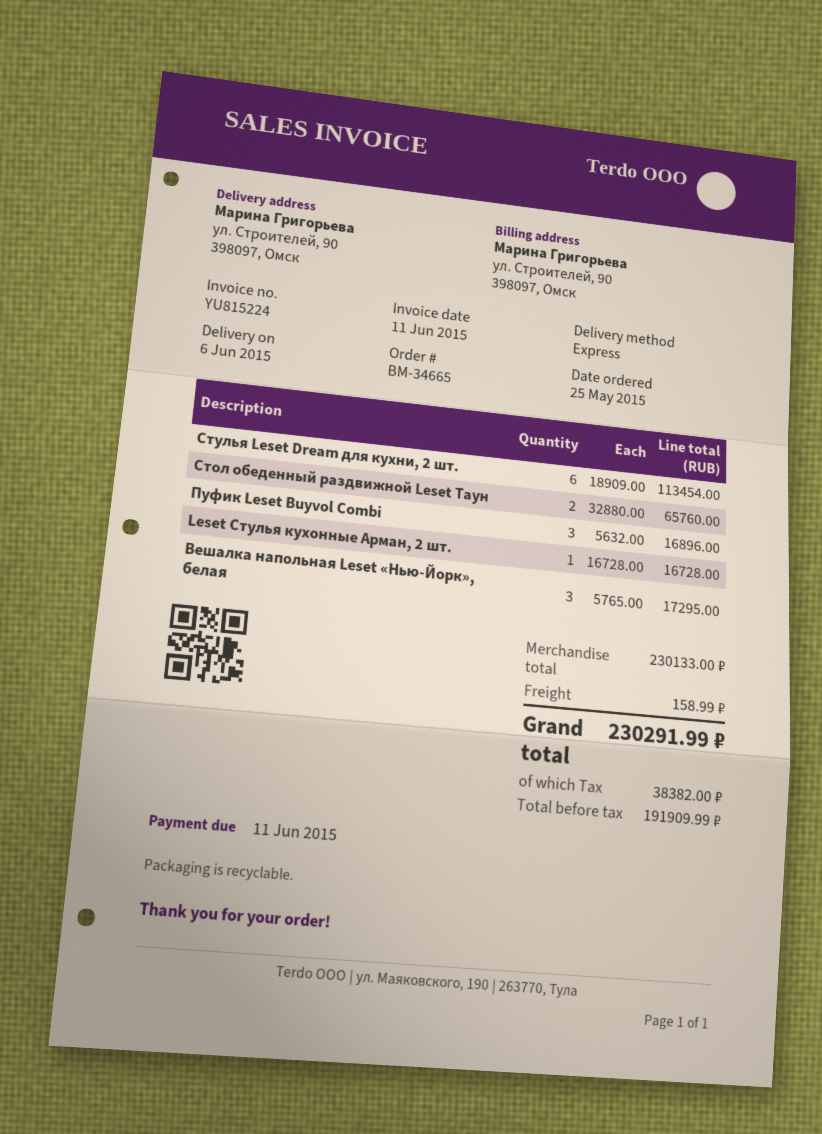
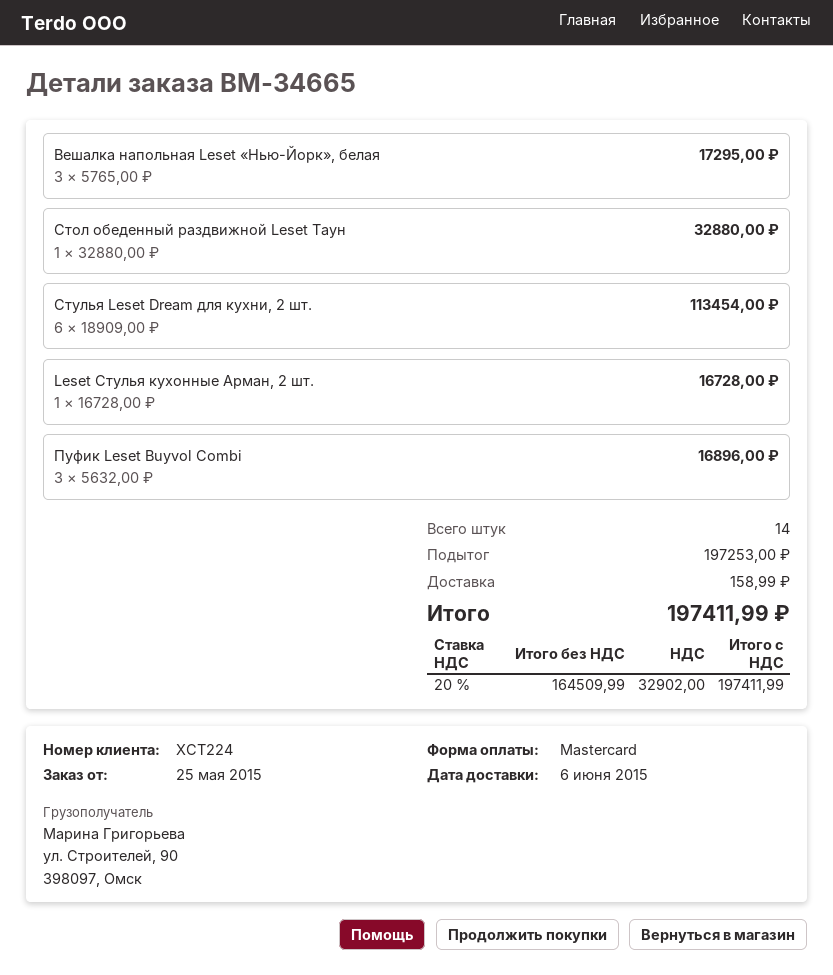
Стол обеденный раздвижной Leset Таун: 2 x 32880.00 = 65760.00 -> 1 x 32880.00 = 32880.00
subtotal: 230133.00 -> 197253.00
net: 191909.99 -> 164509.99
tax: 38382.00 -> 32902.00
total: 230291.99 -> 197411.99

